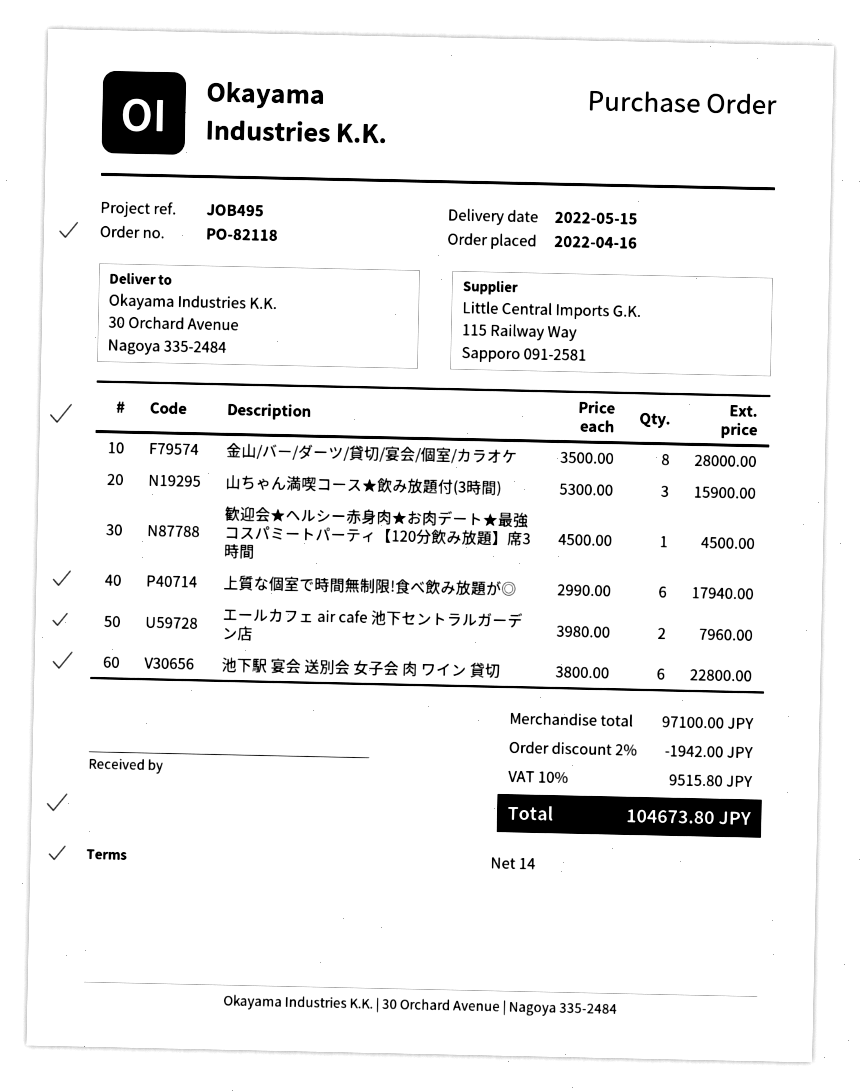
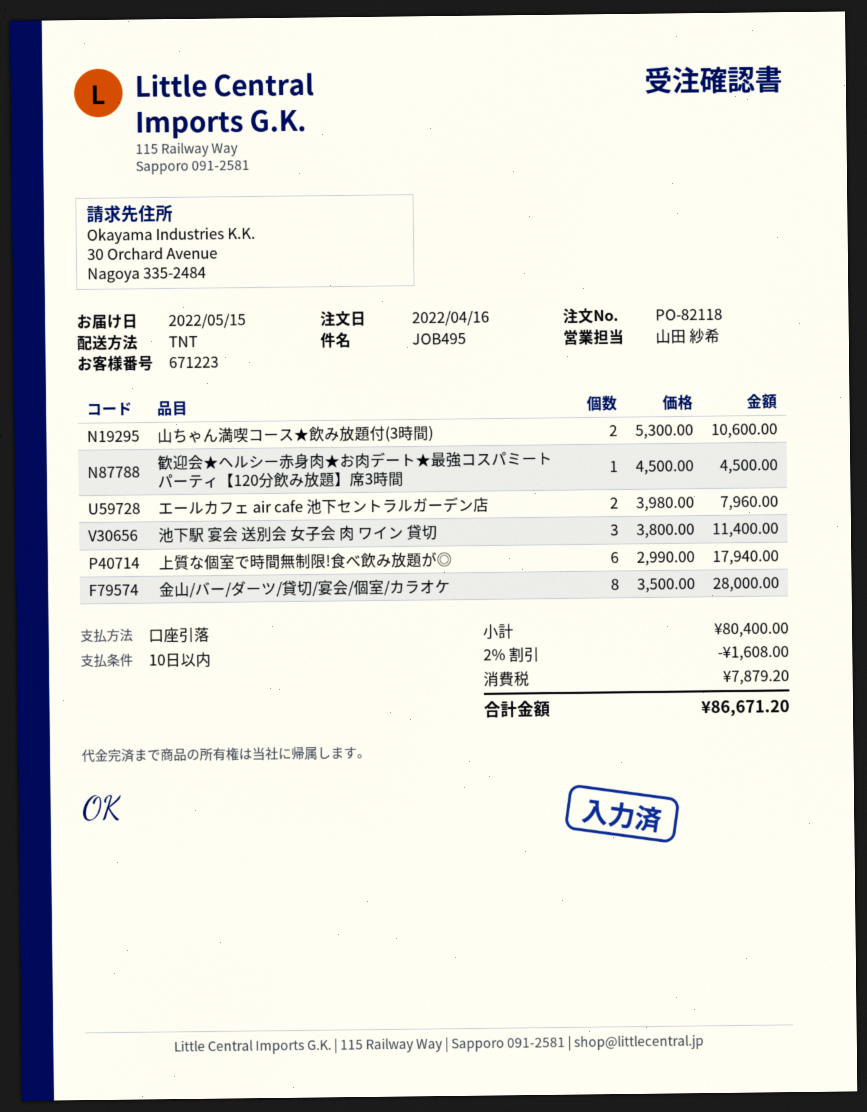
payment terms: 14 days -> 10 days
山ちゃん満喫コース★飲み放題付(3時間): 3 x 5300.00 = 15900.00 -> 2 x 5300.00 = 10600.00
池下駅 宴会 送別会 女子会 肉 ワイン 貸切: 6 x 3800.00 = 22800.00 -> 3 x 3800.00 = 11400.00
subtotal: 97100.00 -> 80400.00
discount: 2% = 1942.00 -> 2% = 1608.00
tax: 9515.80 -> 7879.20
total: 104673.80 -> 86671.20

